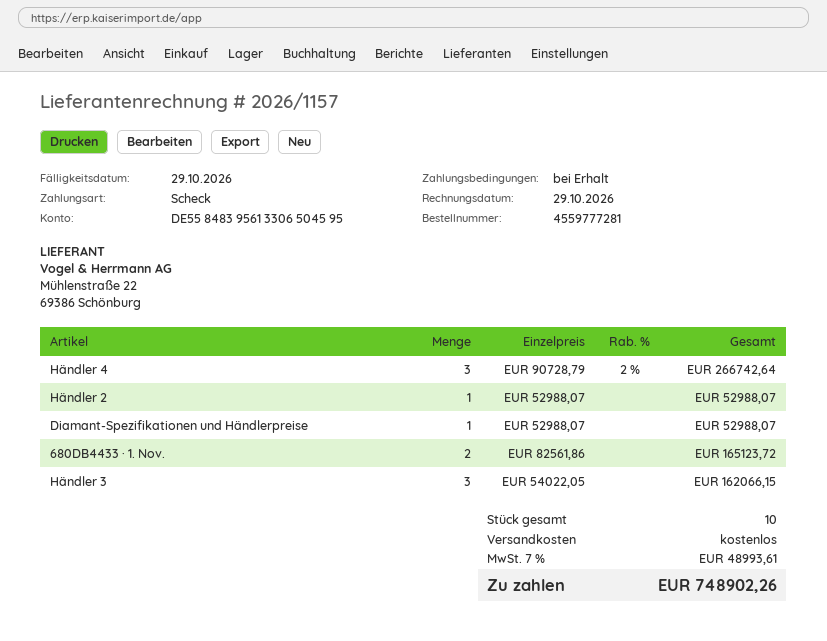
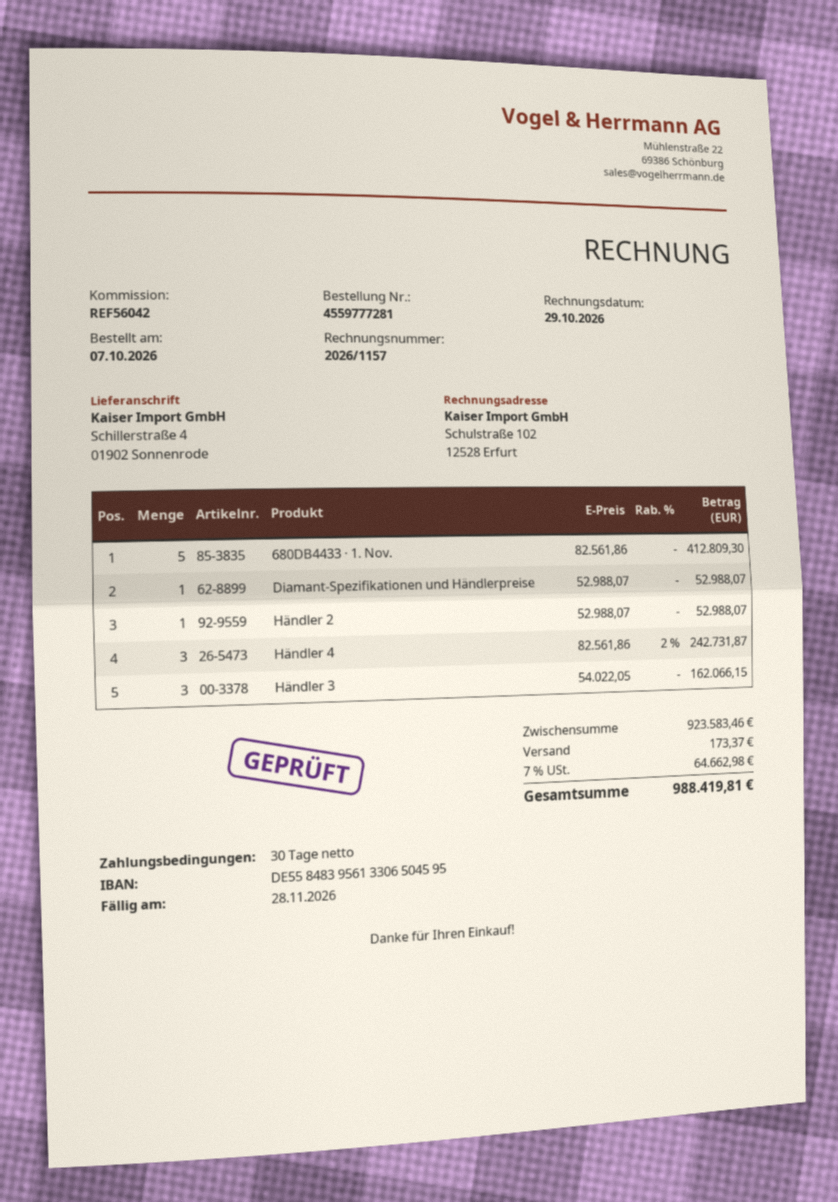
payment terms: on receipt -> 30 days
due date: 2026-10-29 -> 2026-11-28
Händler 4: 3 x 90728.79 - 2% = 266742.64 -> 3 x 82561.86 - 2% = 242731.87
680DB4433 · 1. Nov.: 2 x 82561.86 = 165123.72 -> 5 x 82561.86 = 412809.30
shipping: 0.00 -> 173.37
tax: 7% = 48993.61 -> 7% = 64662.98
total: 748902.26 -> 988419.81

